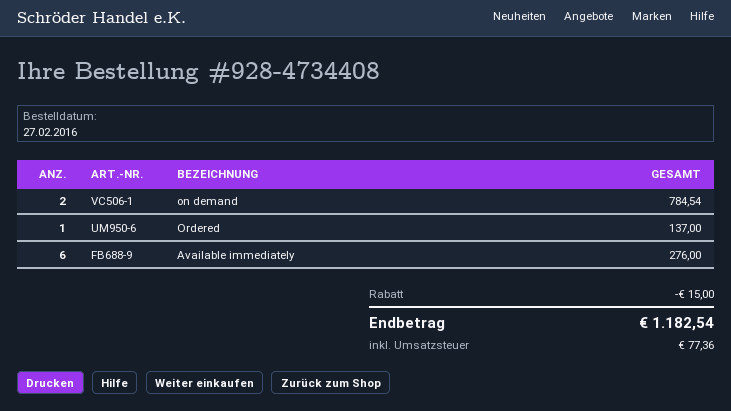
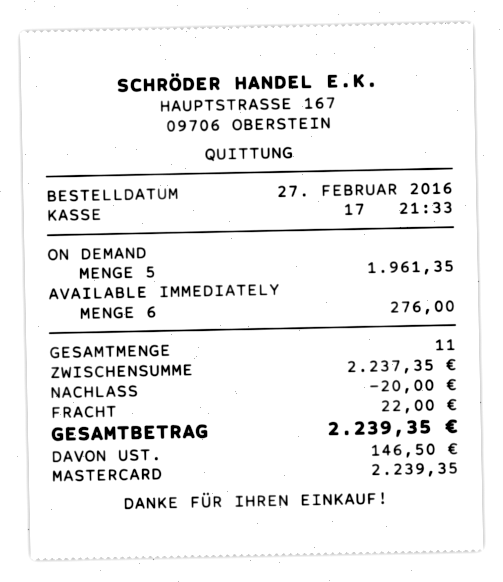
on demand: 2 for 784.54 -> 5 for 1961.35
Ordered: 1 for 137.00 -> none
discount: 15.00 -> 20.00
shipping: none -> 22.00
tax: 77.36 -> 146.50
total: 1182.54 -> 2239.35

